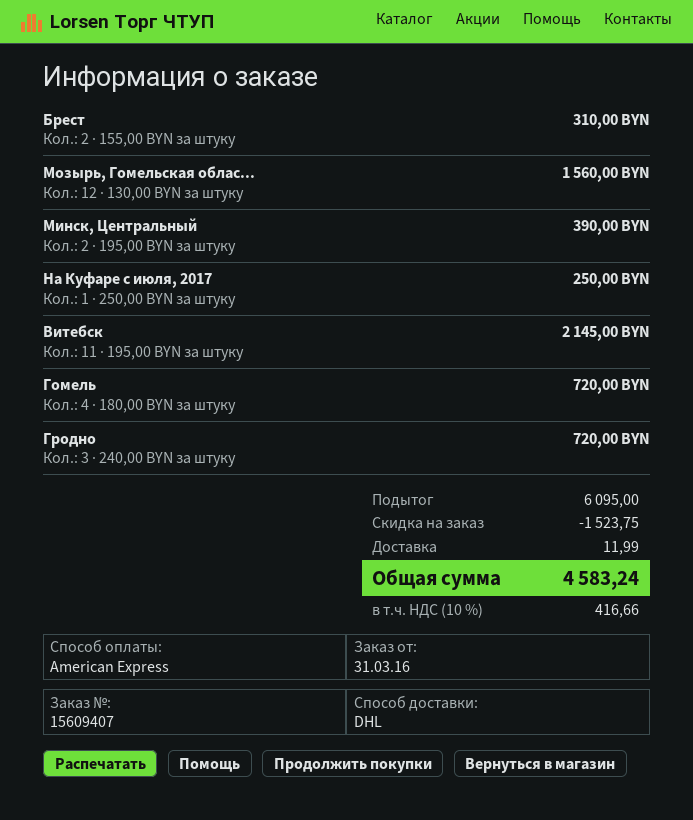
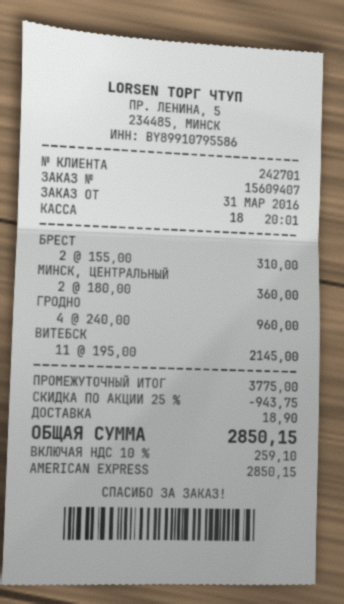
Мозырь, Гомельская облас...: 12 x 130.00 = 1560.00 -> none
Минск, Центральный: 2 x 195.00 = 390.00 -> 2 x 180.00 = 360.00
На Куфаре с июля, 2017: 1 x 250.00 = 250.00 -> none
Гомель: 4 x 180.00 = 720.00 -> none
Гродно: 3 x 240.00 = 720.00 -> 4 x 240.00 = 960.00
subtotal: 6095.00 -> 3775.00
discount: 1523.75 -> 943.75
shipping: 11.99 -> 18.90
tax: 10% = 416.66 -> 10% = 259.10
total: 4583.24 -> 2850.15

